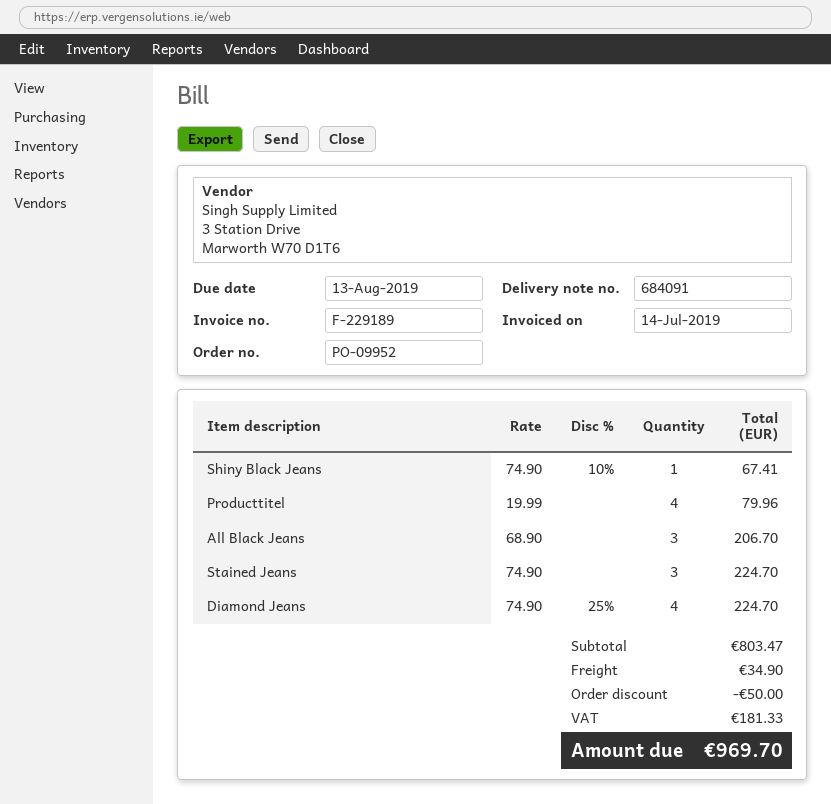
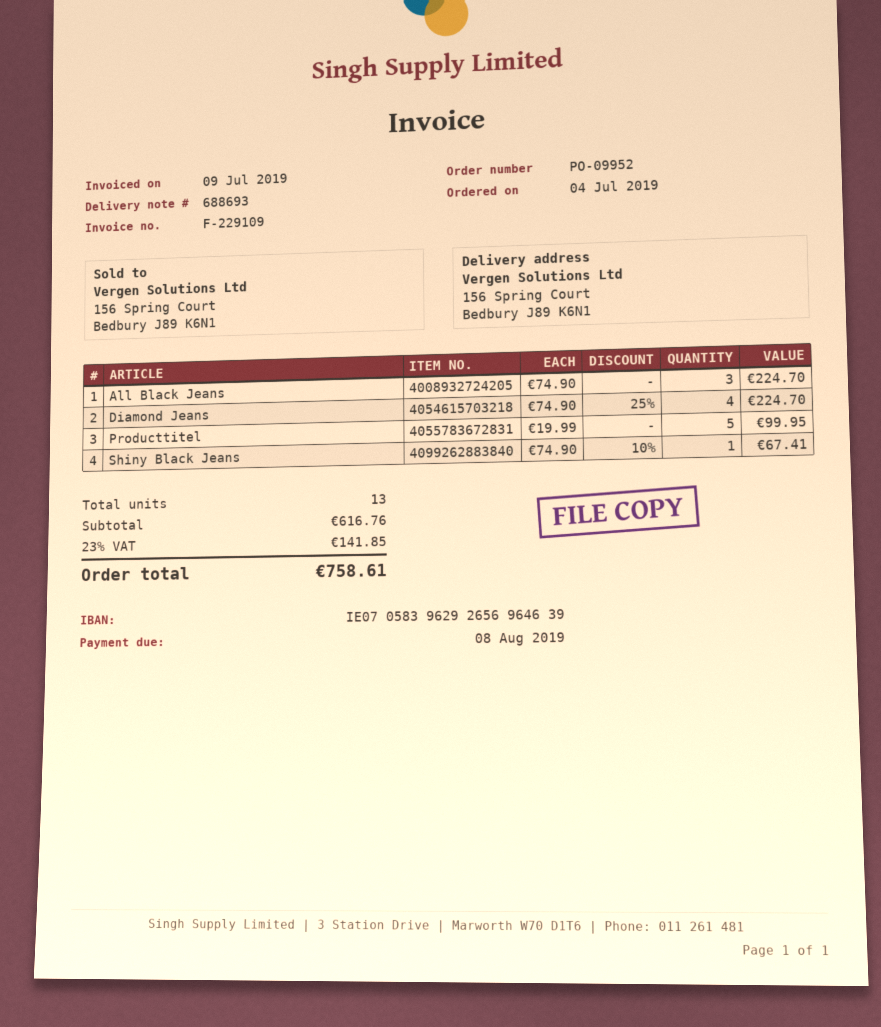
delivery note number: 684091 -> 688693
invoice number: F-229189 -> F-229109
invoice date: 2019-07-14 -> 2019-07-09
due date: 2019-08-13 -> 2019-08-08
Producttitel: 4 x 19.99 = 79.96 -> 5 x 19.99 = 99.95
All Black Jeans: 3 x 68.90 = 206.70 -> 3 x 74.90 = 224.70
Stained Jeans: 3 x 74.90 = 224.70 -> none
subtotal: 803.47 -> 616.76
discount: 50.00 -> none
shipping: 34.90 -> none
tax: 181.33 -> 141.85
total: 969.70 -> 758.61

